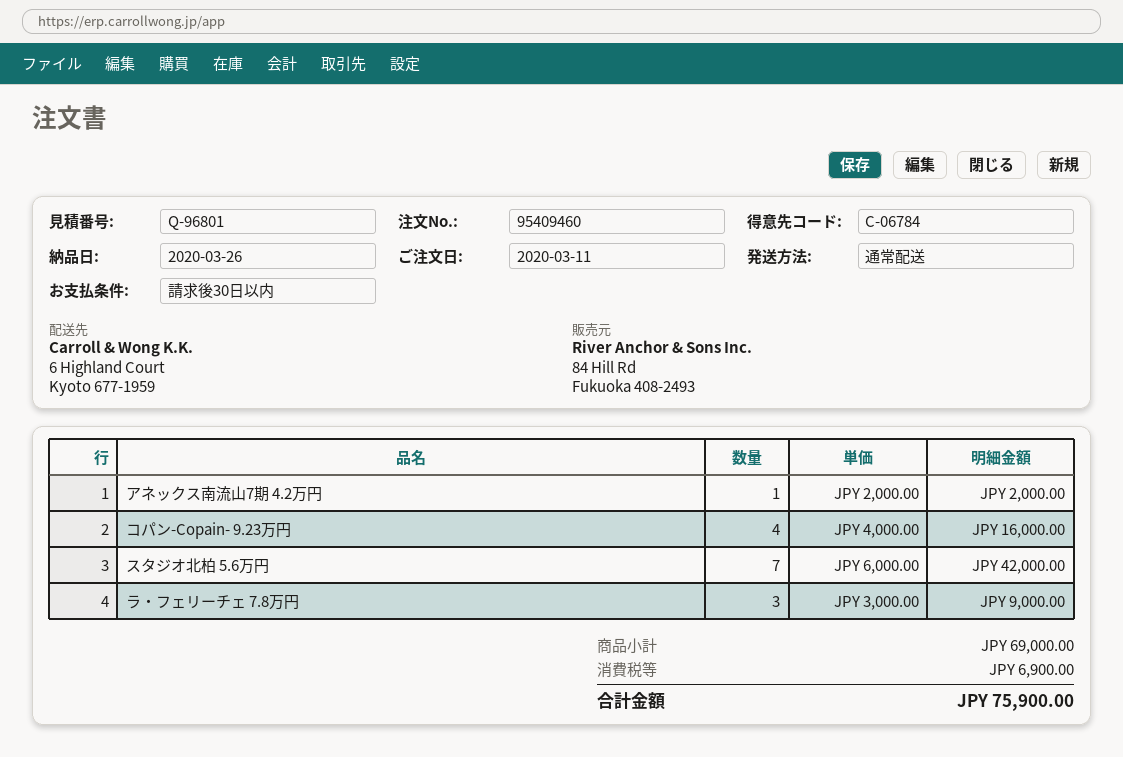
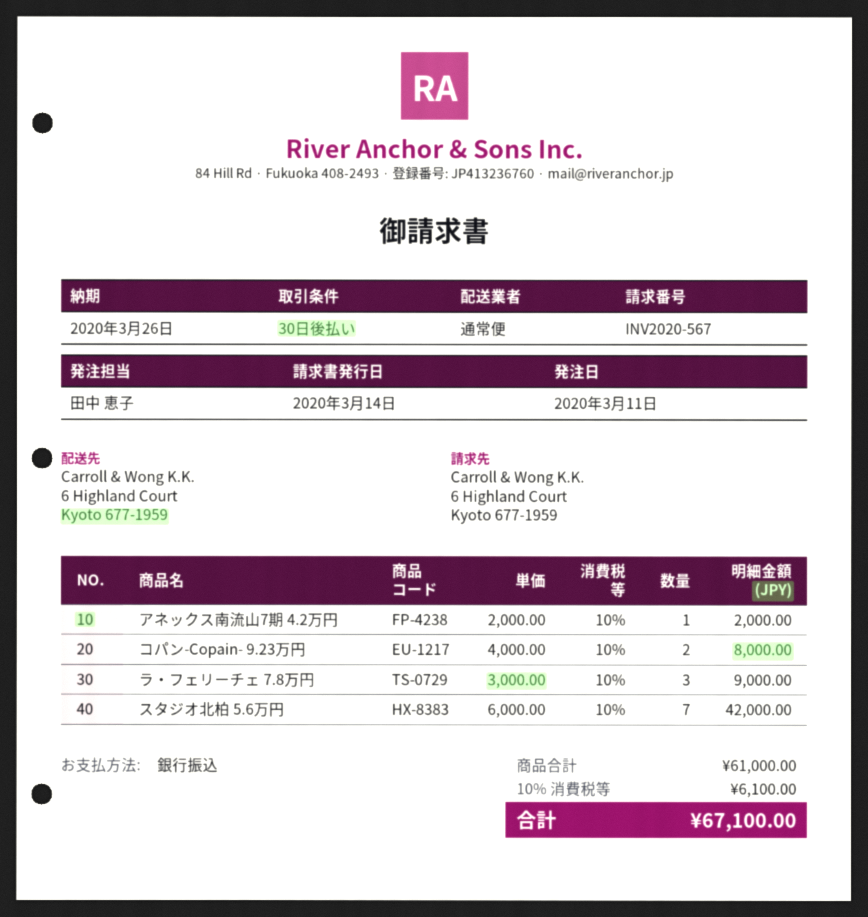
コパン-Copain- 9.23万円: 4 x 4000.00 = 16000.00 -> 2 x 4000.00 = 8000.00
subtotal: 69000.00 -> 61000.00
tax: 6900.00 -> 6100.00
total: 75900.00 -> 67100.00

